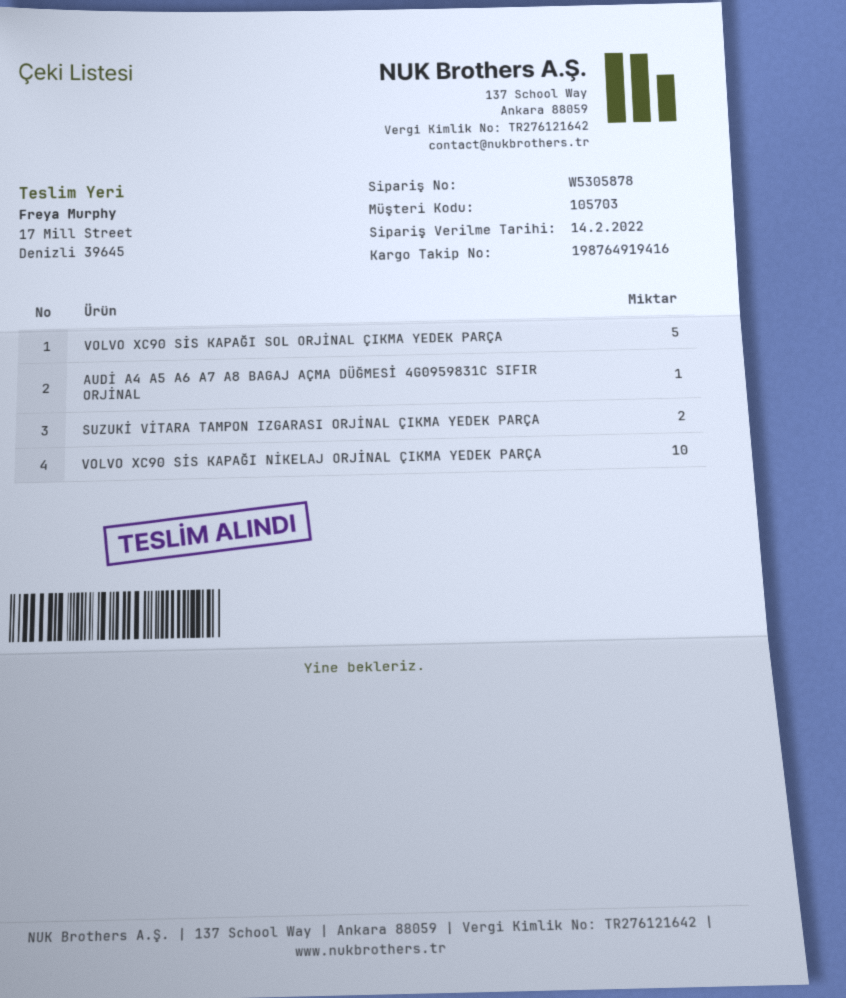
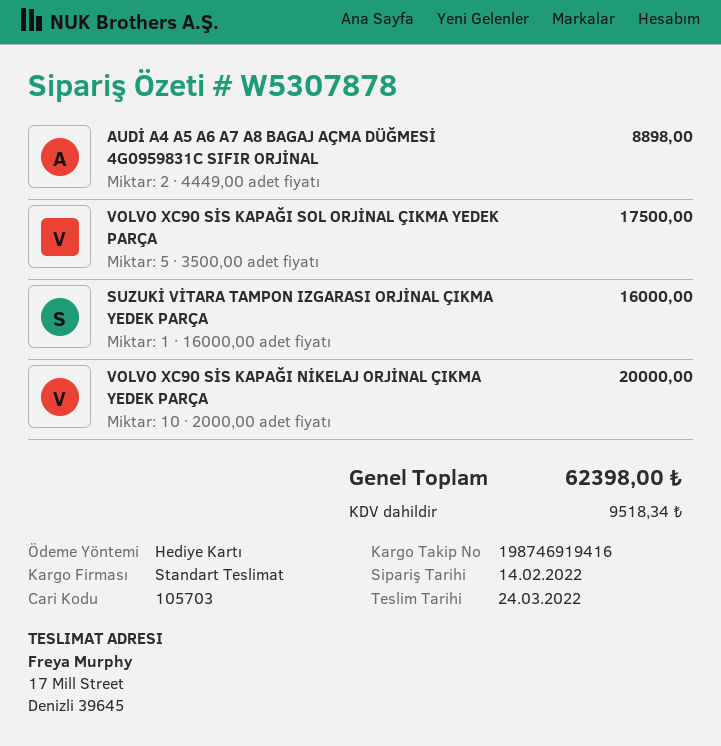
order number: W5305878 -> W5307878
tracking number: 198764919416 -> 198746919416
AUDİ A4 A5 A6 A7 A8 BAGAJ AÇMA DÜĞMESİ 4G0959831C SIFIR ORJİNAL: 1 -> 2
SUZUKİ VİTARA TAMPON IZGARASI ORJİNAL ÇIKMA YEDEK PARÇA: 2 -> 1

